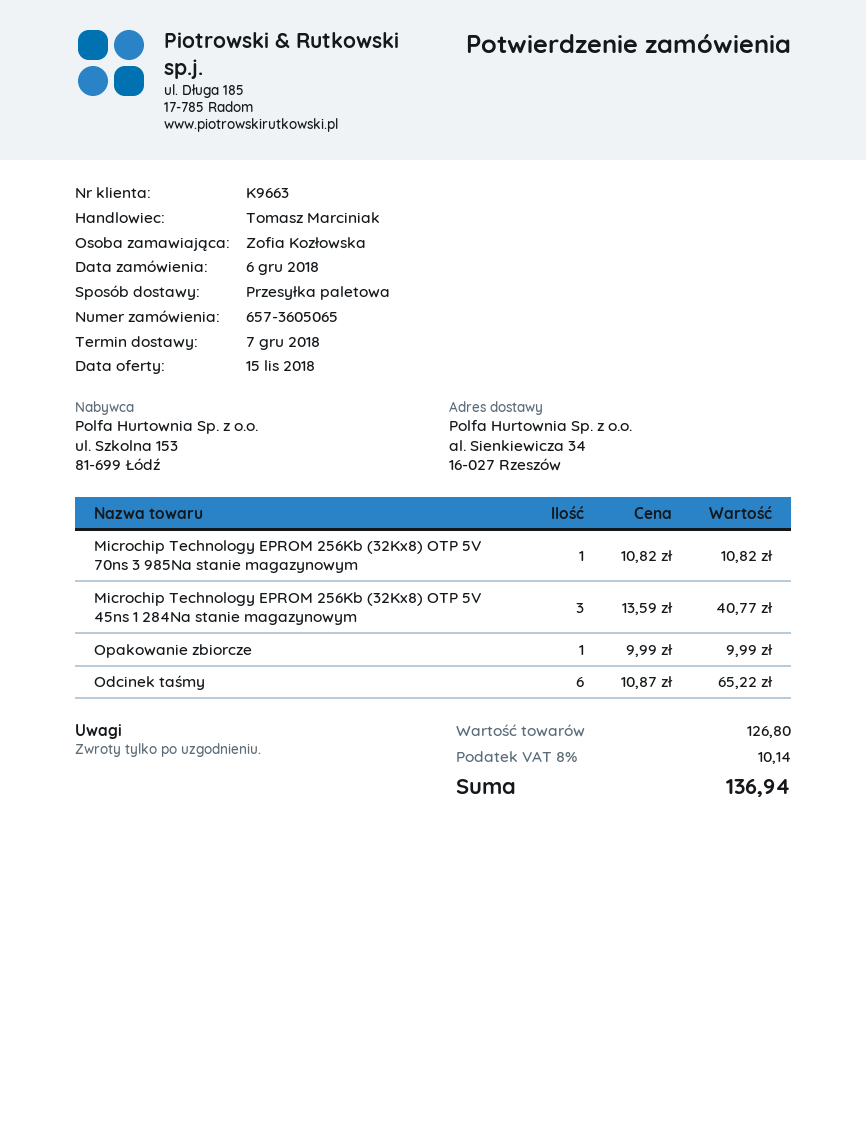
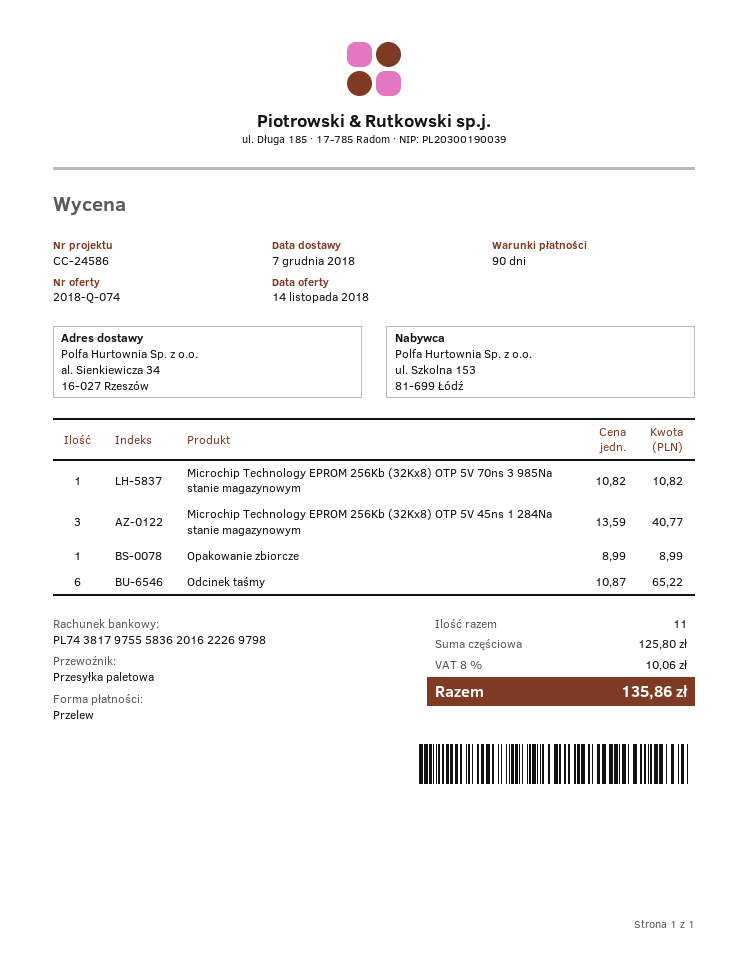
quote date: 2018-11-15 -> 2018-11-14
Opakowanie zbiorcze: 1 x 9.99 = 9.99 -> 1 x 8.99 = 8.99
subtotal: 126.80 -> 125.80
tax: 8% = 10.14 -> 8% = 10.06
total: 136.94 -> 135.86

